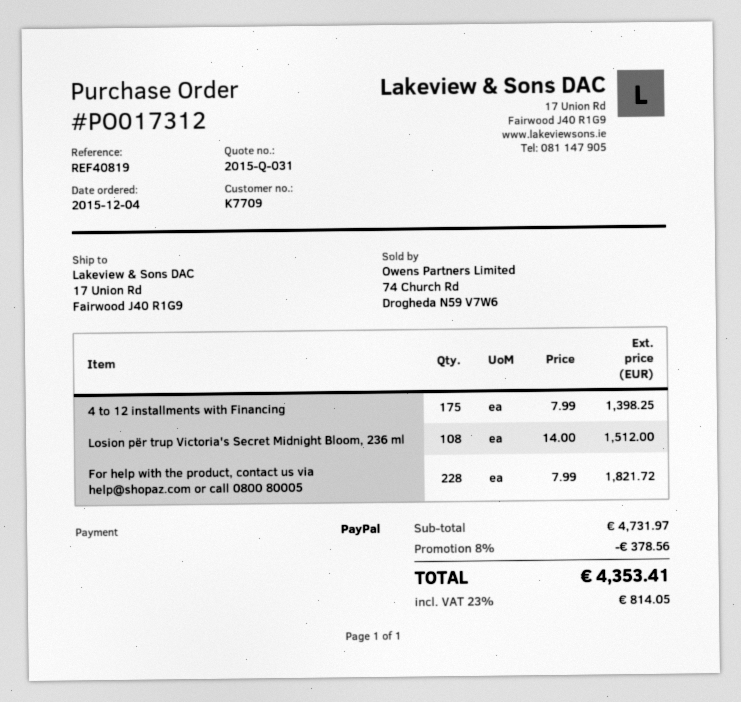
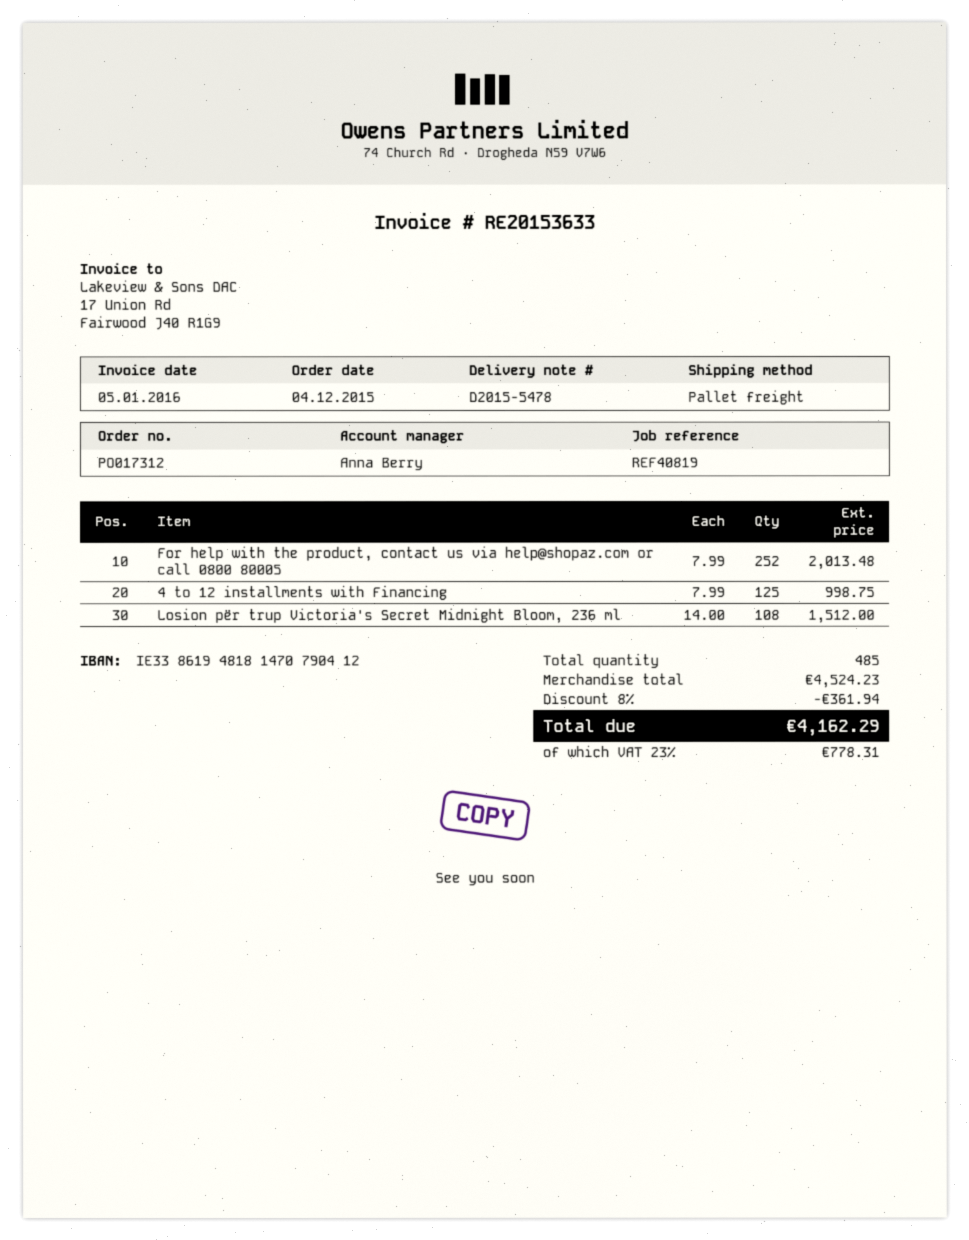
4 to 12 installments with Financing: 175 x 7.99 = 1398.25 -> 125 x 7.99 = 998.75
For help with the product, contact us via help@shopaz.com or call 0800 80005: 228 x 7.99 = 1821.72 -> 252 x 7.99 = 2013.48
subtotal: 4731.97 -> 4524.23
discount: 8% = 378.56 -> 8% = 361.94
tax: 23% = 814.05 -> 23% = 778.31
total: 4353.41 -> 4162.29

